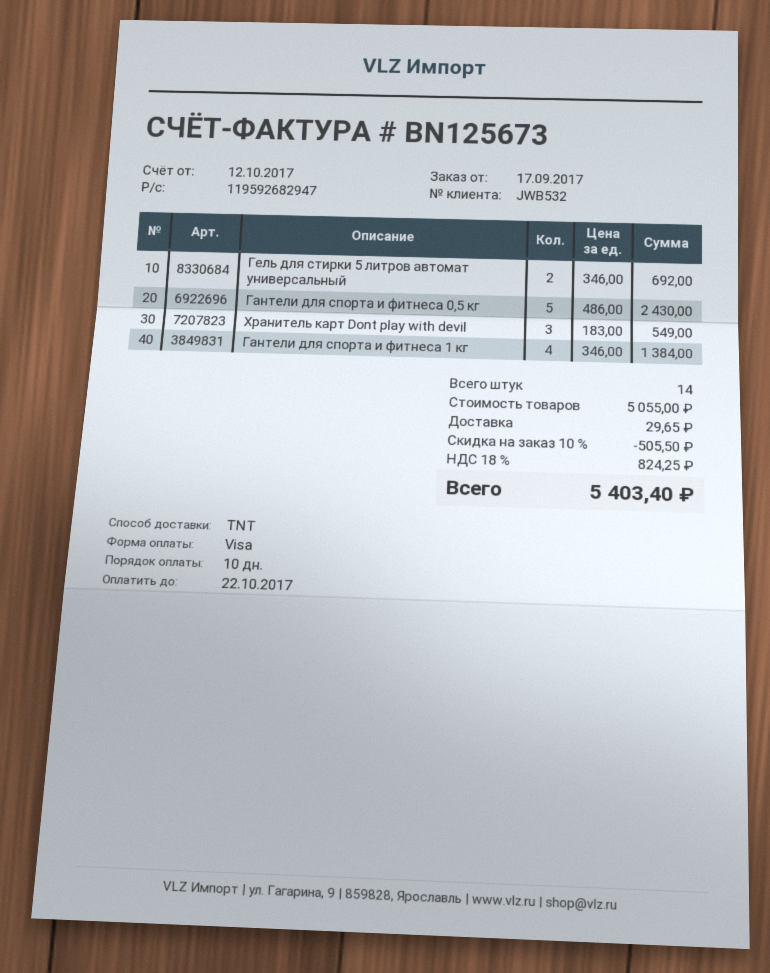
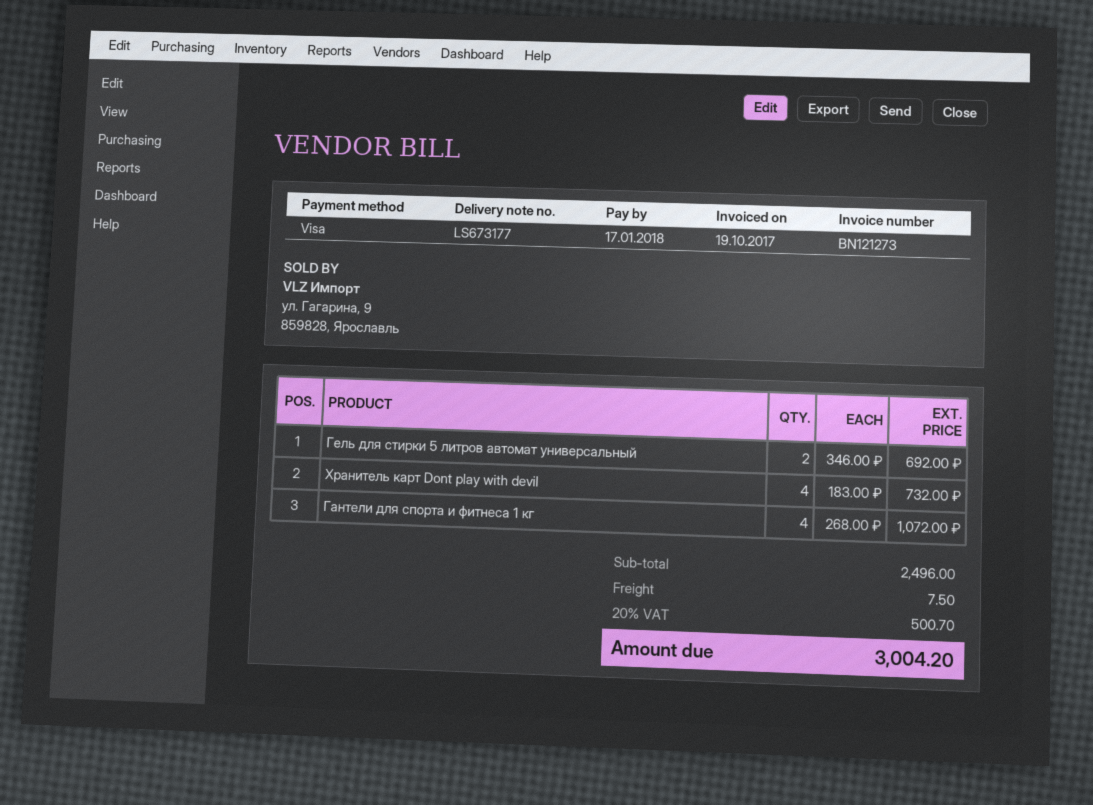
invoice number: BN125673 -> BN121273
invoice date: 2017-10-12 -> 2017-10-19
due date: 2017-10-22 -> 2018-01-17
Гантели для спорта и фитнеса 0,5 кг: 5 x 486.00 = 2430.00 -> none
Хранитель карт Dont play with devil: 3 x 183.00 = 549.00 -> 4 x 183.00 = 732.00
Гантели для спорта и фитнеса 1 кг: 4 x 346.00 = 1384.00 -> 4 x 268.00 = 1072.00
subtotal: 5055.00 -> 2496.00
discount: 10% = 505.50 -> none
shipping: 29.65 -> 7.50
tax: 18% = 824.25 -> 20% = 500.70
total: 5403.40 -> 3004.20

